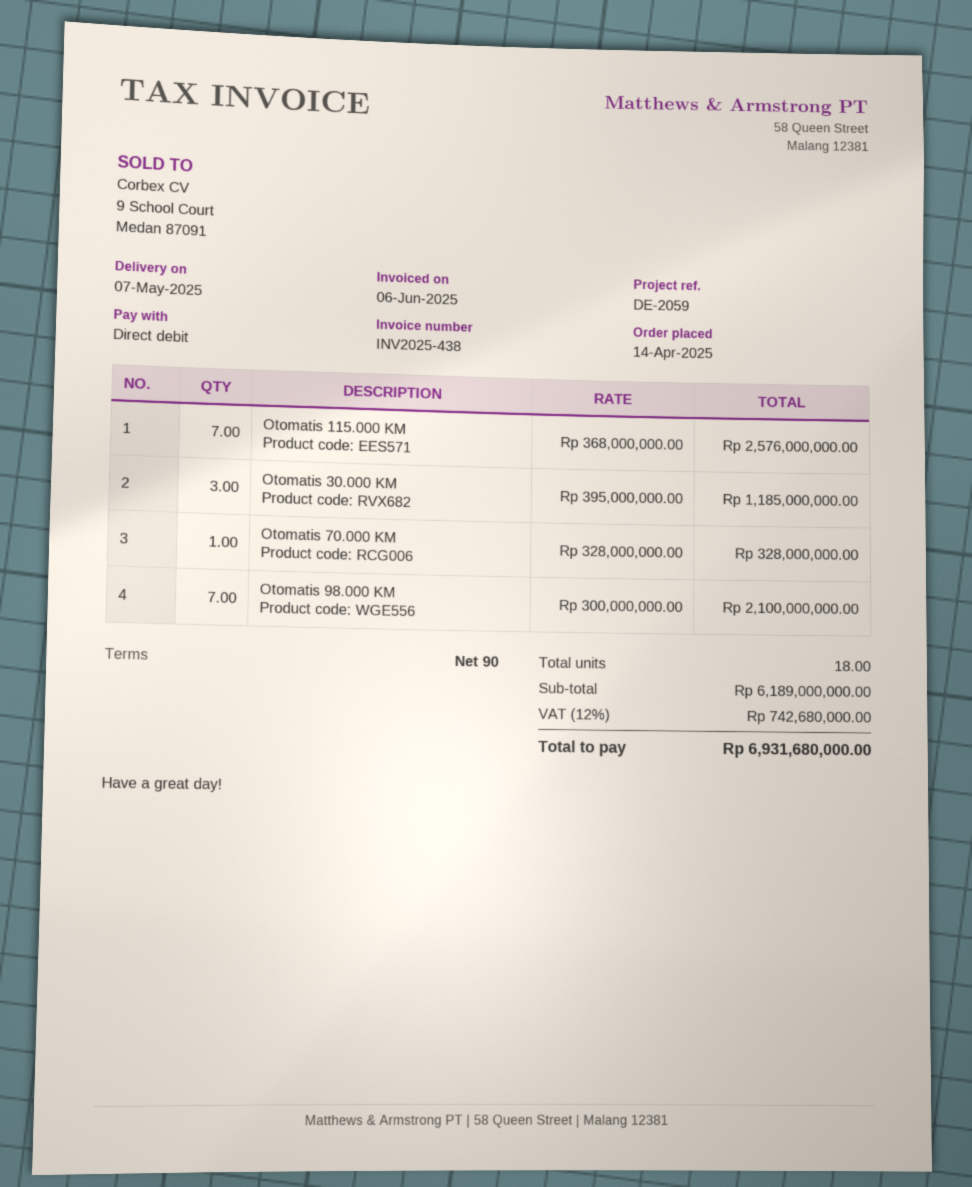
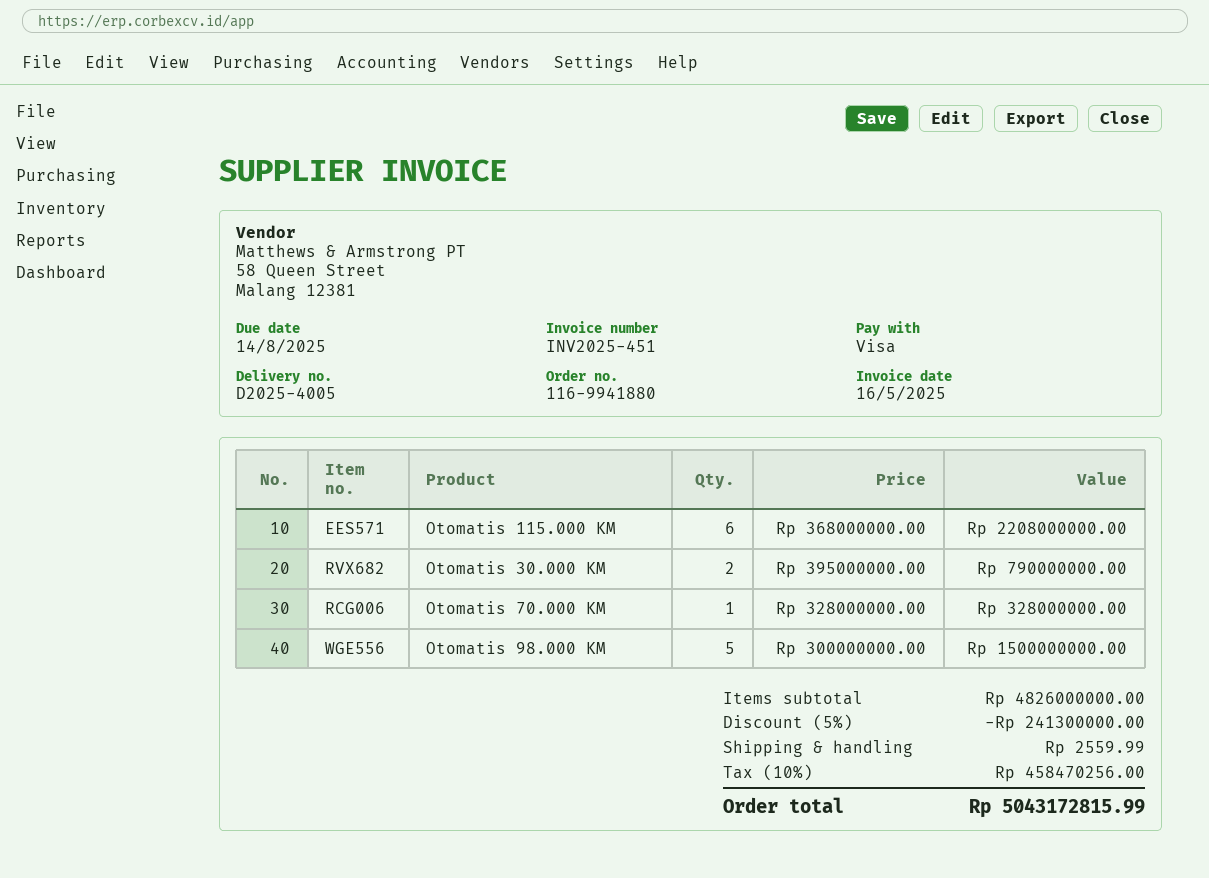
invoice number: INV2025-438 -> INV2025-451
invoice date: 2025-06-06 -> 2025-05-16
payment method: direct debit -> Visa
Otomatis 115.000 KM: 7 x 368000000.00 = 2576000000.00 -> 6 x 368000000.00 = 2208000000.00
Otomatis 30.000 KM: 3 x 395000000.00 = 1185000000.00 -> 2 x 395000000.00 = 790000000.00
Otomatis 98.000 KM: 7 x 300000000.00 = 2100000000.00 -> 5 x 300000000.00 = 1500000000.00
subtotal: 6189000000.00 -> 4826000000.00
discount: none -> 5% = 241300000.00
shipping: none -> 2559.99
tax: 12% = 742680000.00 -> 10% = 458470256.00
total: 6931680000.00 -> 5043172815.99

